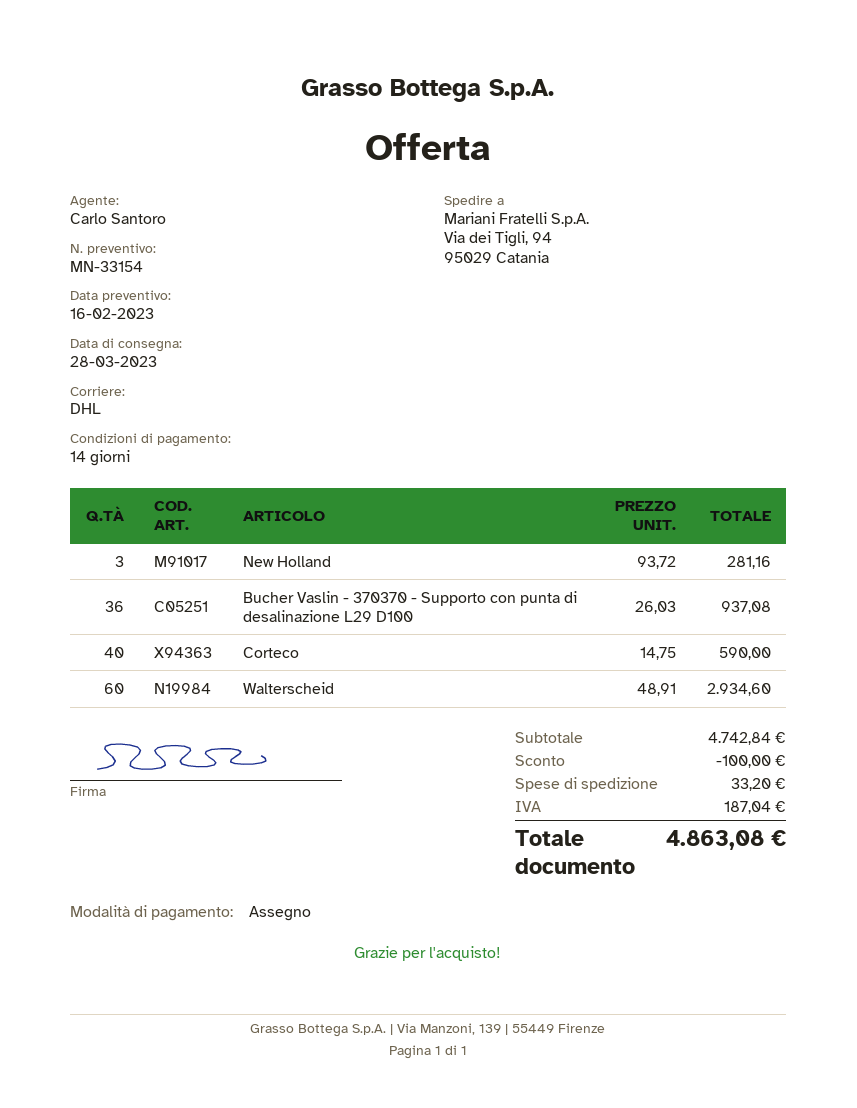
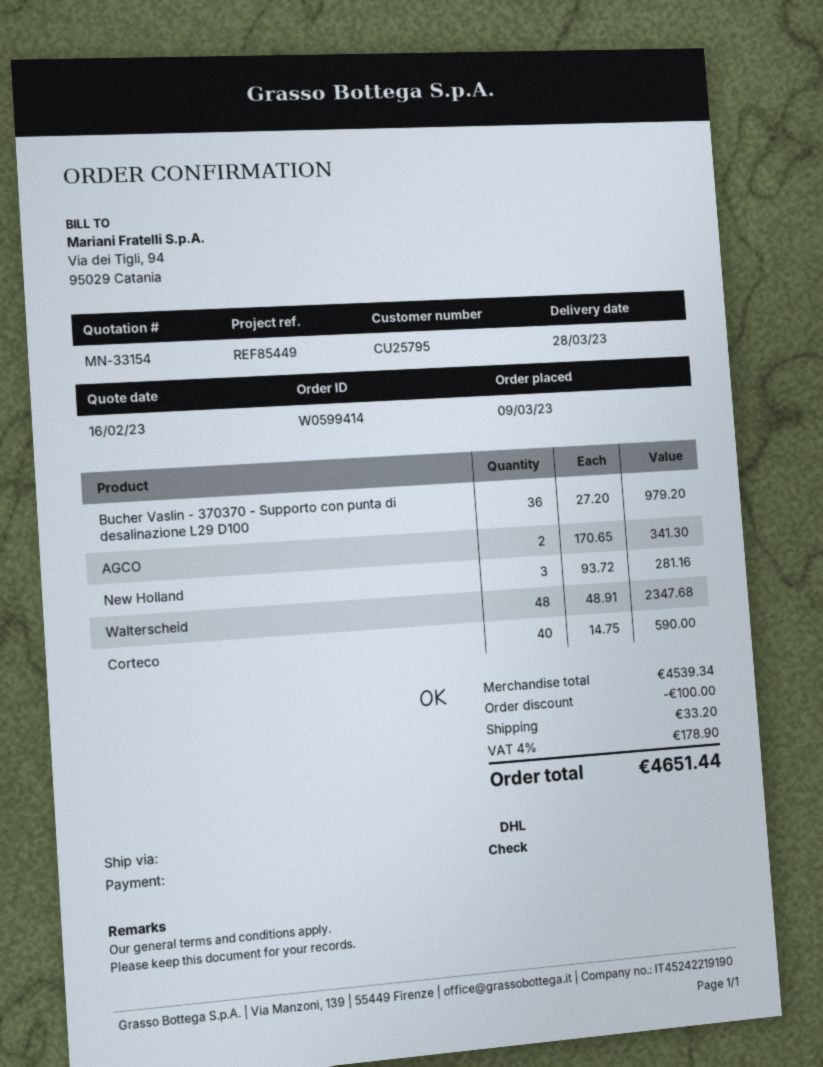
Bucher Vaslin - 370370 - Supporto con punta di desalinazione L29 D100: 36 x 26.03 = 937.08 -> 36 x 27.20 = 979.20
Walterscheid: 60 x 48.91 = 2934.60 -> 48 x 48.91 = 2347.68
AGCO: none -> 2 x 170.65 = 341.30
subtotal: 4742.84 -> 4539.34
tax: 187.04 -> 178.90
total: 4863.08 -> 4651.44

